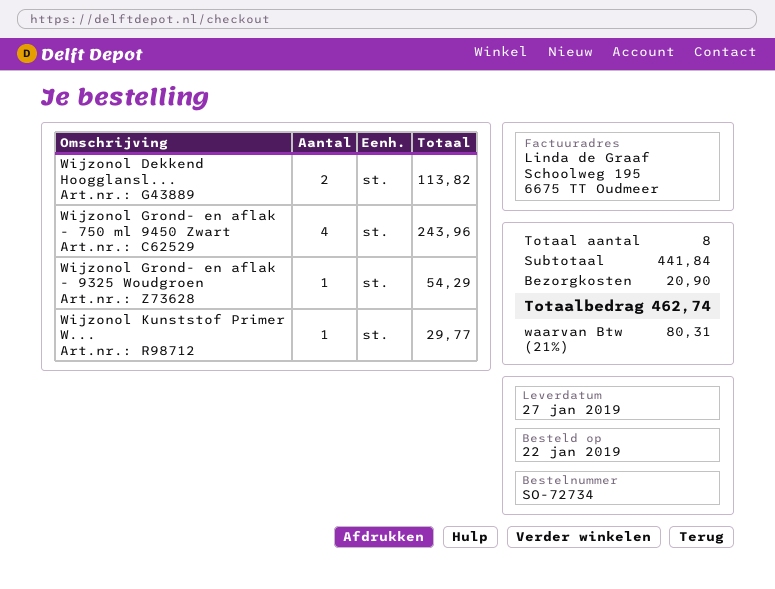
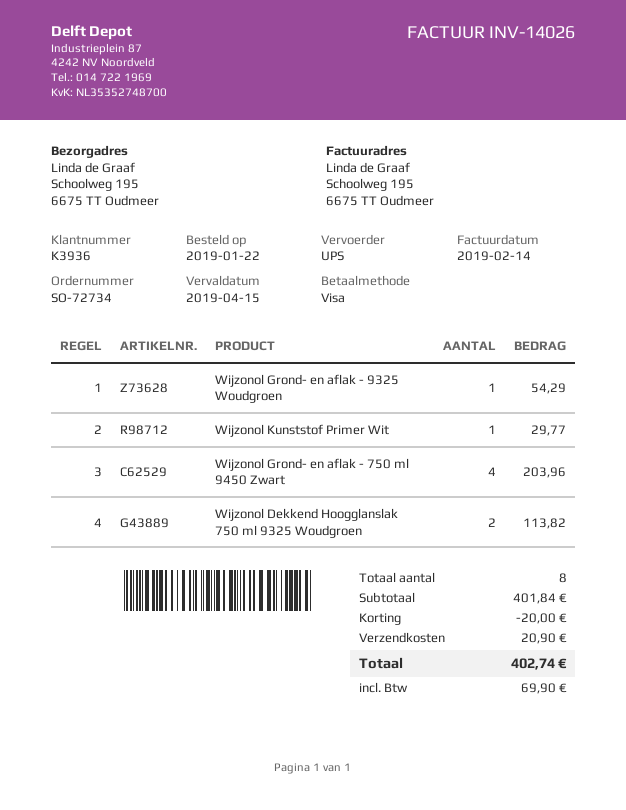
Wijzonol Grond- en aflak - 750 ml 9450 Zwart: 4 for 243.96 -> 4 for 203.96
subtotal: 441.84 -> 401.84
discount: none -> 20.00
tax: 80.31 -> 69.90
total: 462.74 -> 402.74

